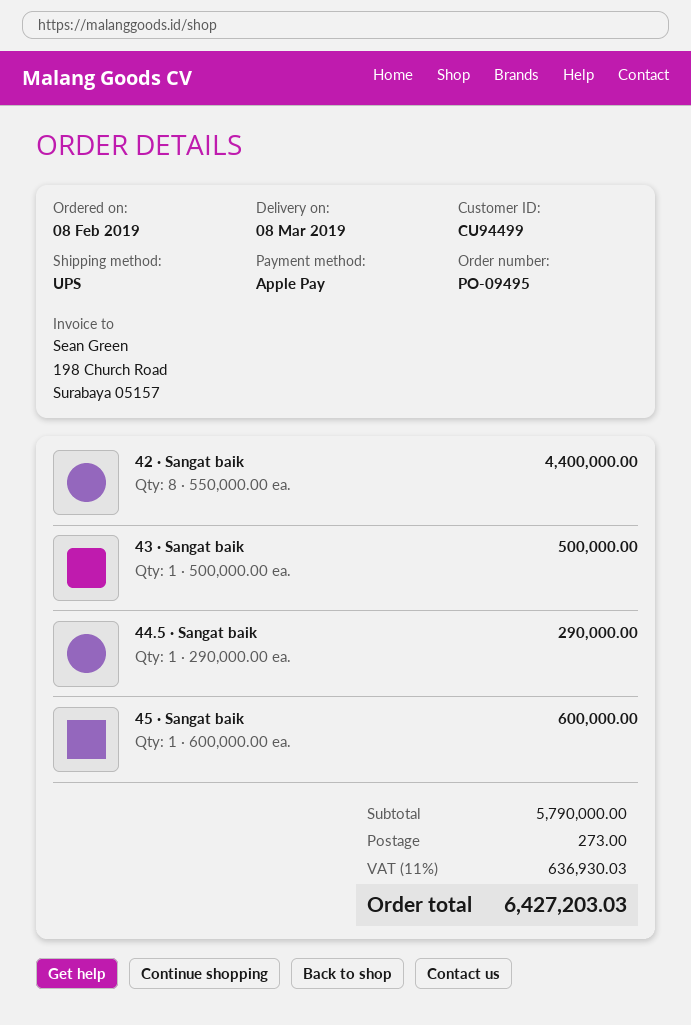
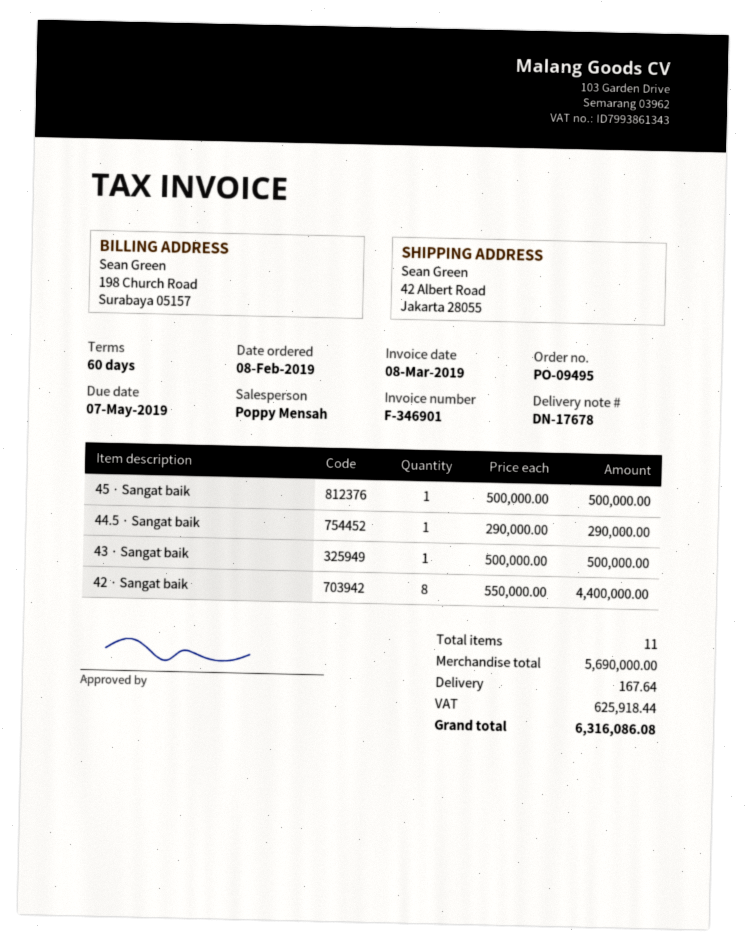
45 · Sangat baik: 1 x 600000.00 = 600000.00 -> 1 x 500000.00 = 500000.00
subtotal: 5790000.00 -> 5690000.00
shipping: 273.00 -> 167.64
tax: 636930.03 -> 625918.44
total: 6427203.03 -> 6316086.08

